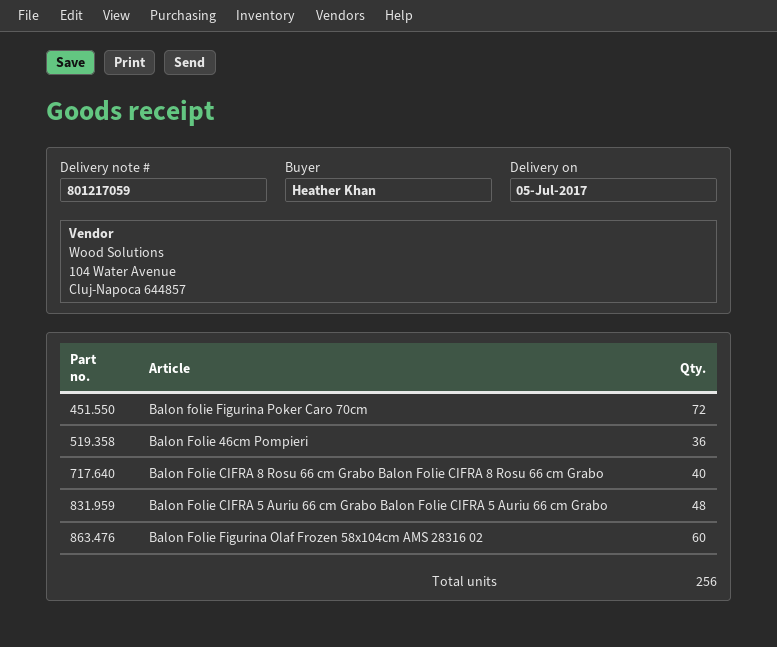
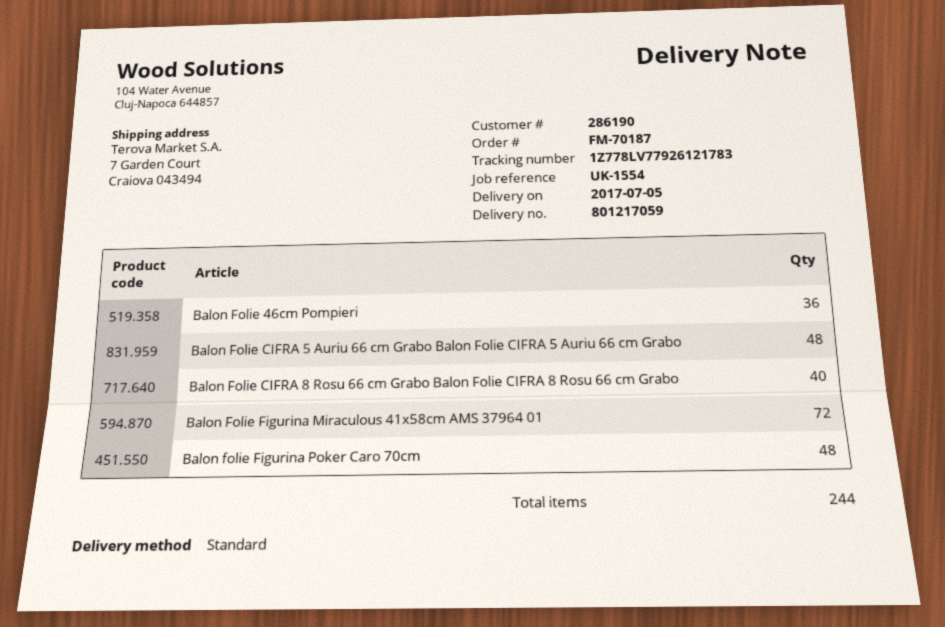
Balon folie Figurina Poker Caro 70cm: 72 -> 48
Balon Folie Figurina Olaf Frozen 58x104cm AMS 28316 02: 60 -> none
Balon Folie Figurina Miraculous 41x58cm AMS 37964 01: none -> 72
total quantity: 256 -> 244

